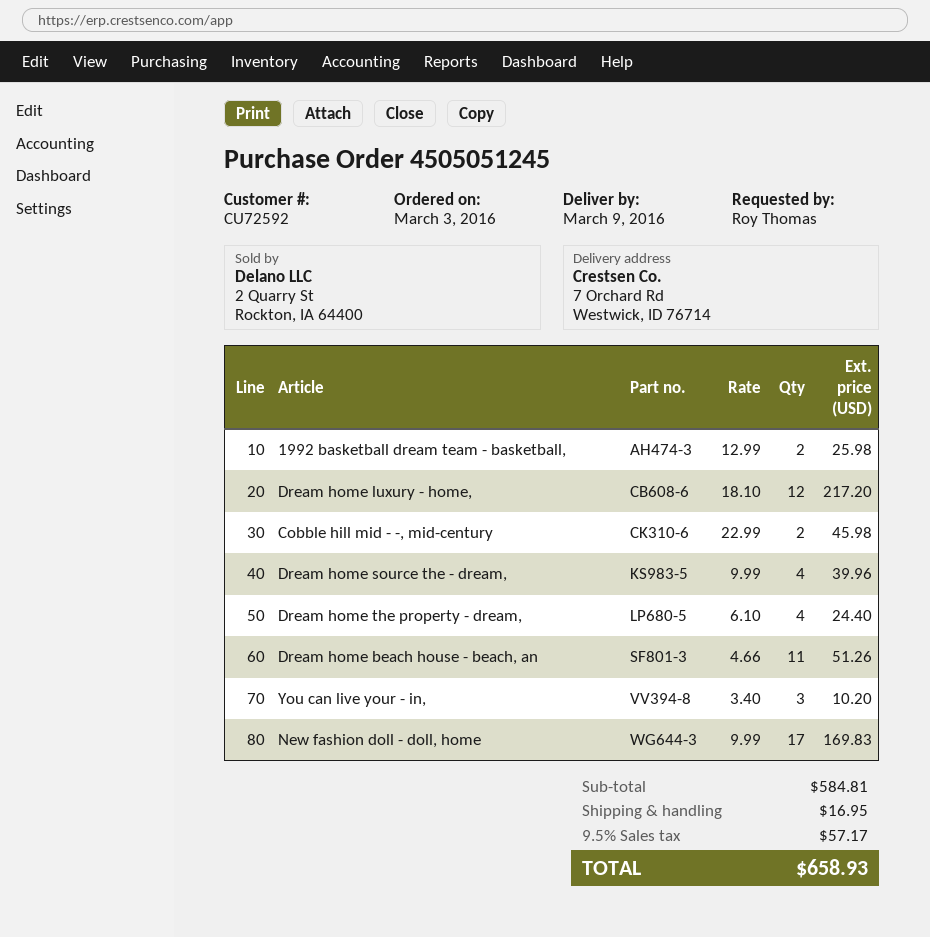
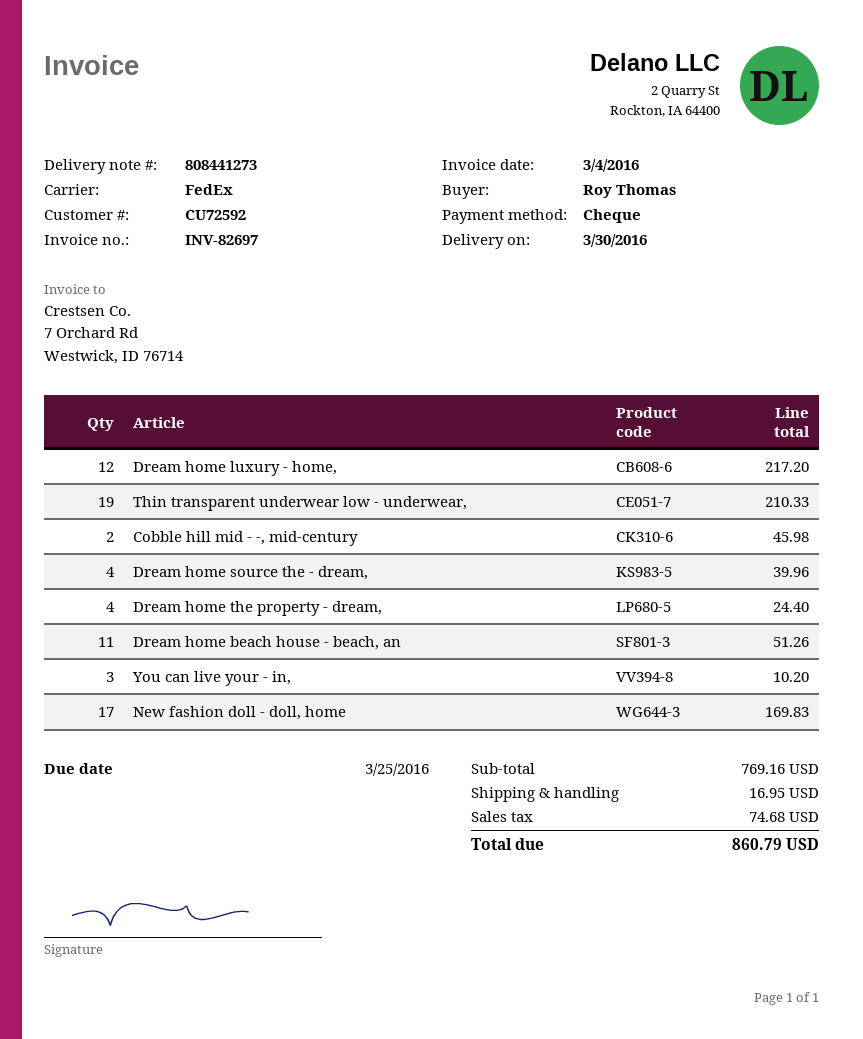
delivery date: 2016-03-09 -> 2016-03-30
1992 basketball dream team - basketball,: 2 for 25.98 -> none
Thin transparent underwear low - underwear,: none -> 19 for 210.33
subtotal: 584.81 -> 769.16
tax: 57.17 -> 74.68
total: 658.93 -> 860.79

